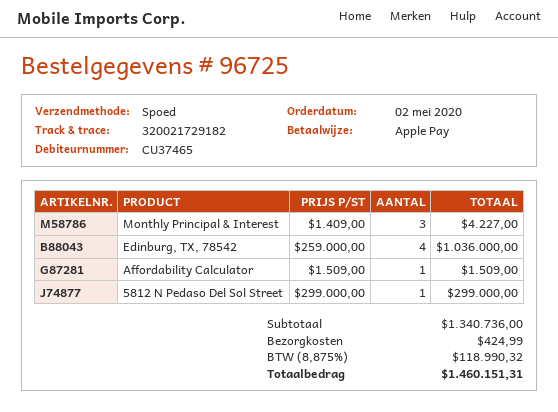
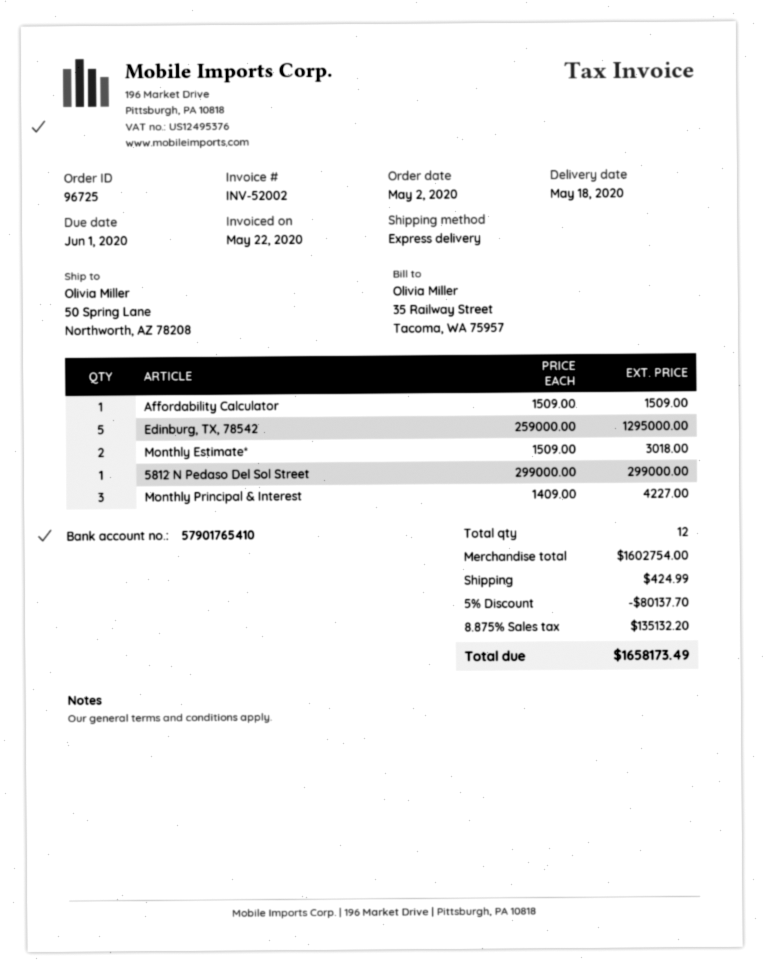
Edinburg, TX, 78542: 4 x 259000.00 = 1036000.00 -> 5 x 259000.00 = 1295000.00
Monthly Estimate*: none -> 2 x 1509.00 = 3018.00
subtotal: 1340736.00 -> 1602754.00
discount: none -> 5% = 80137.70
tax: 8.875% = 118990.32 -> 8.875% = 135132.20
total: 1460151.31 -> 1658173.49

